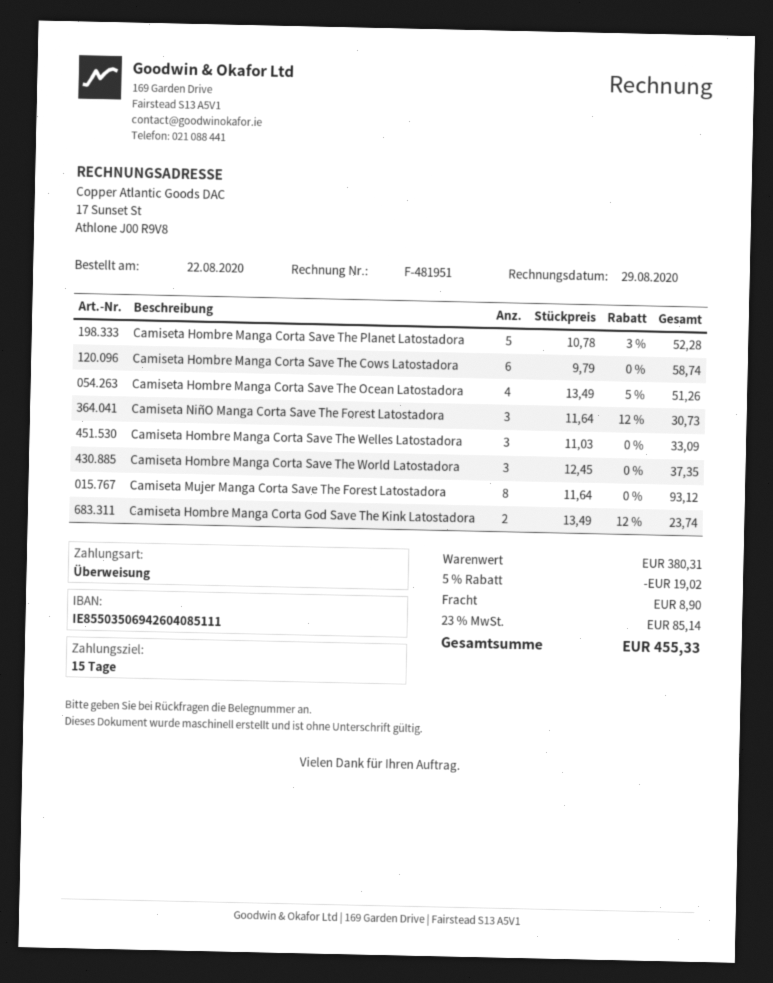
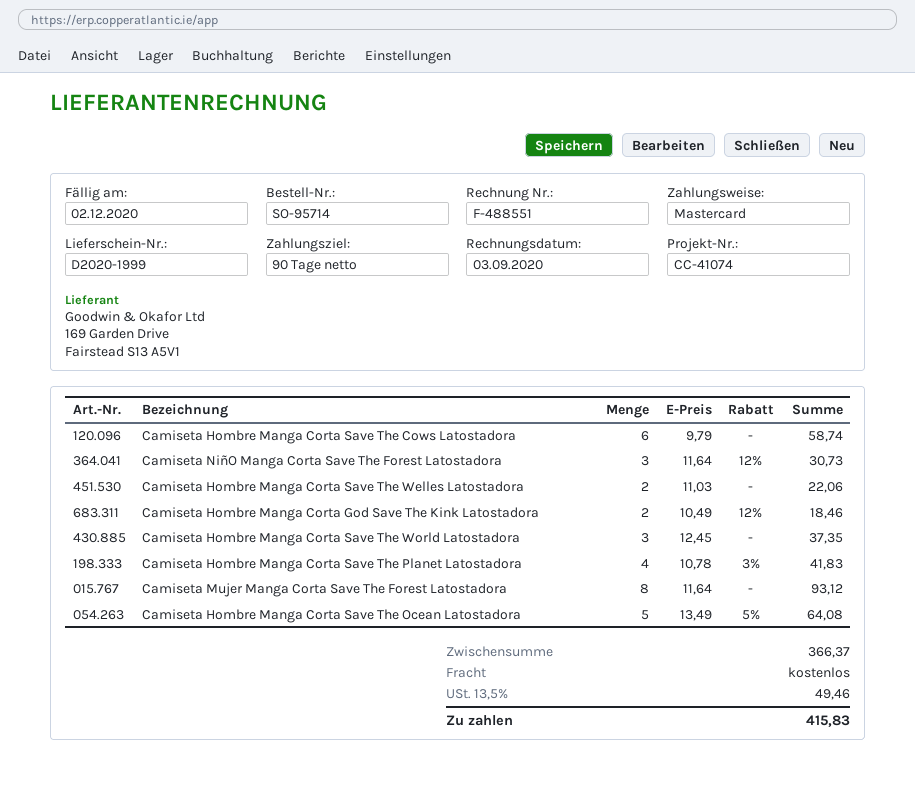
invoice number: F-481951 -> F-488551
invoice date: 2020-08-29 -> 2020-09-03
payment terms: 15 days -> 90 days
payment method: bank transfer -> Mastercard
Camiseta Hombre Manga Corta Save The Planet Latostadora: 5 x 10.78 - 3% = 52.28 -> 4 x 10.78 - 3% = 41.83
Camiseta Hombre Manga Corta Save The Ocean Latostadora: 4 x 13.49 - 5% = 51.26 -> 5 x 13.49 - 5% = 64.08
Camiseta Hombre Manga Corta Save The Welles Latostadora: 3 x 11.03 = 33.09 -> 2 x 11.03 = 22.06
Camiseta Hombre Manga Corta God Save The Kink Latostadora: 2 x 13.49 - 12% = 23.74 -> 2 x 10.49 - 12% = 18.46
subtotal: 380.31 -> 366.37
discount: 5% = 19.02 -> none
shipping: 8.90 -> 0.00
tax: 23% = 85.14 -> 13.5% = 49.46
total: 455.33 -> 415.83

